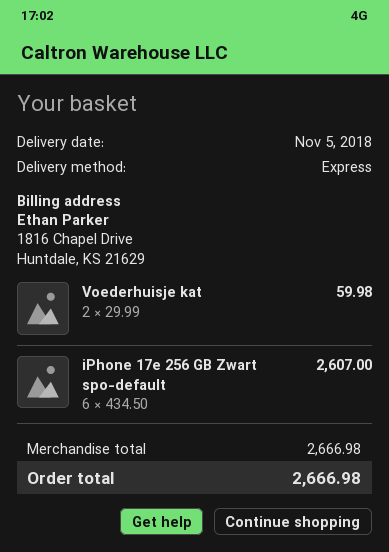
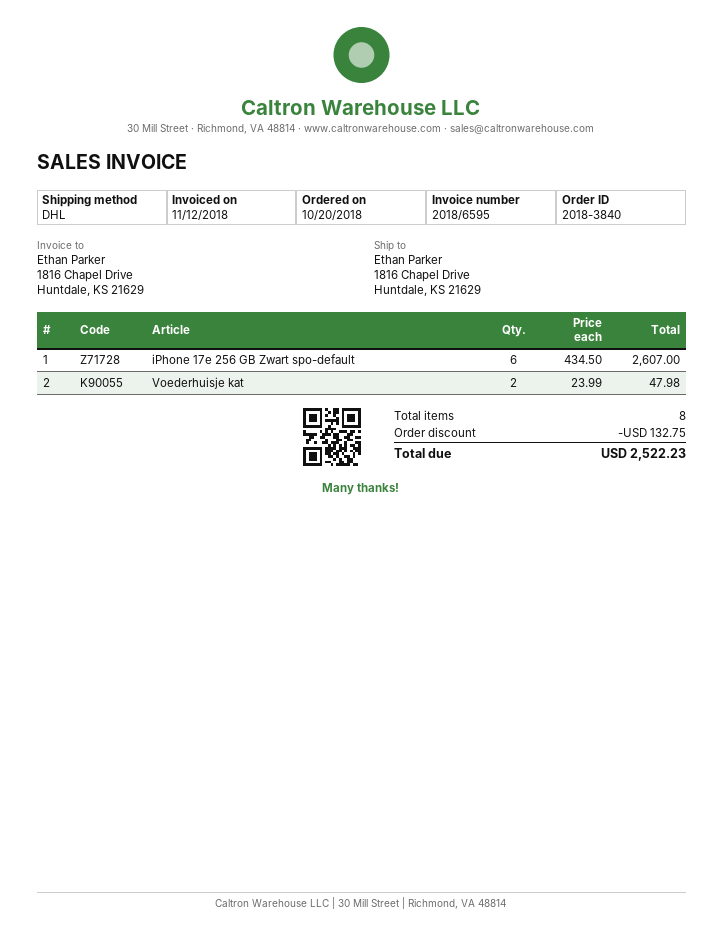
shipping method: express -> DHL
Voederhuisje kat: 2 x 29.99 = 59.98 -> 2 x 23.99 = 47.98
discount: none -> 132.75
total: 2666.98 -> 2522.23

